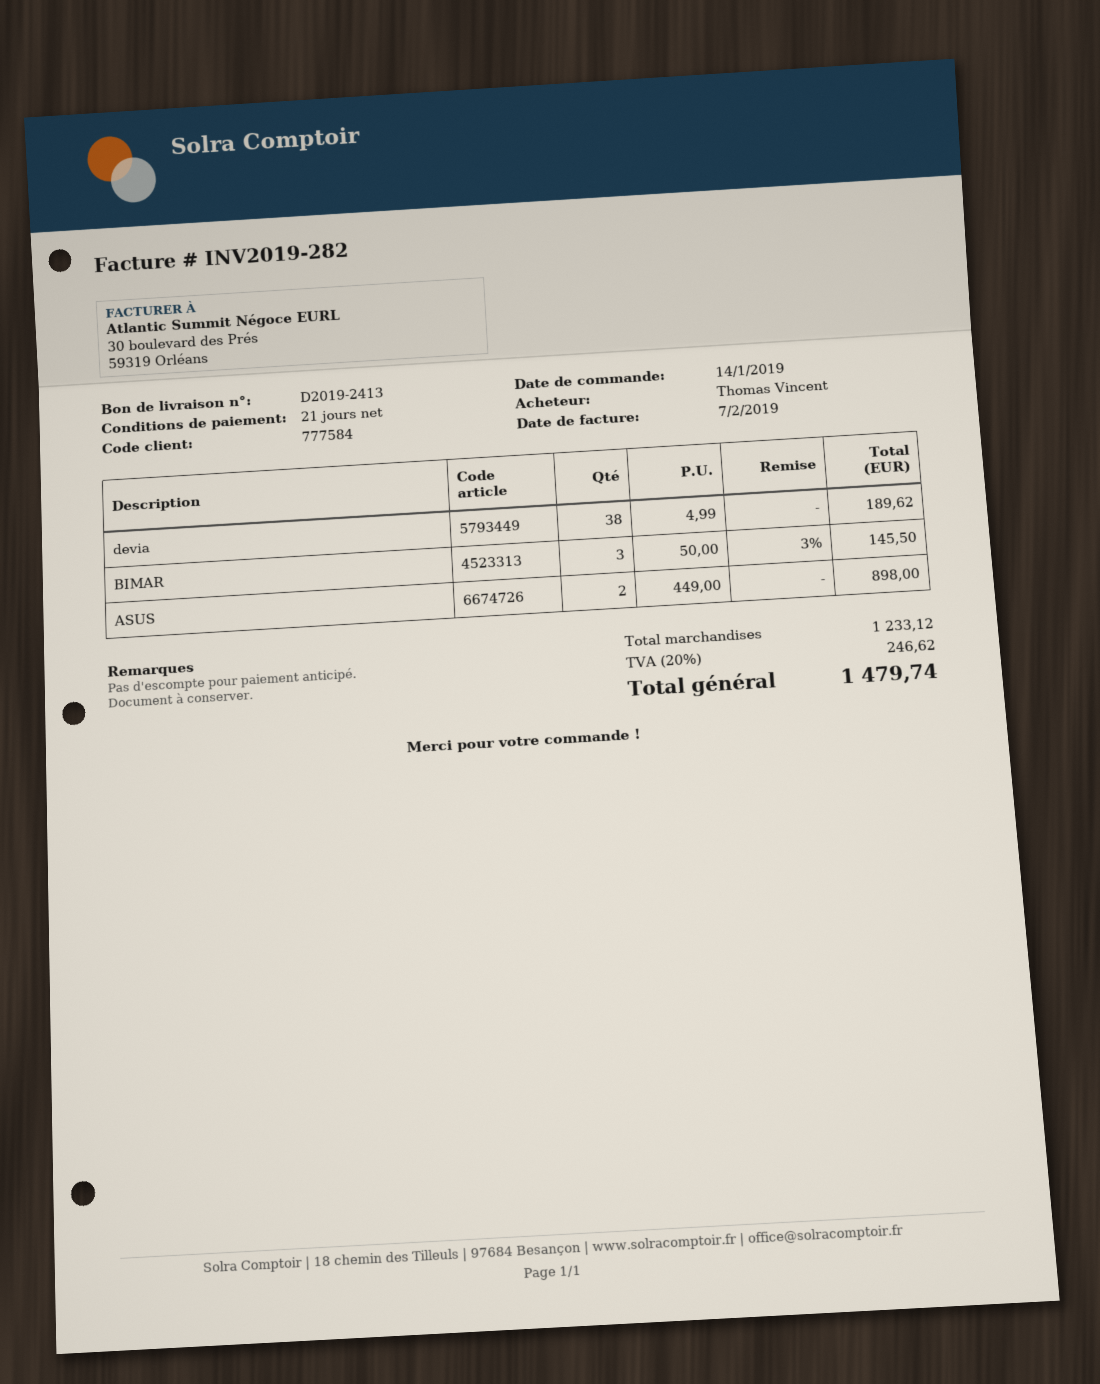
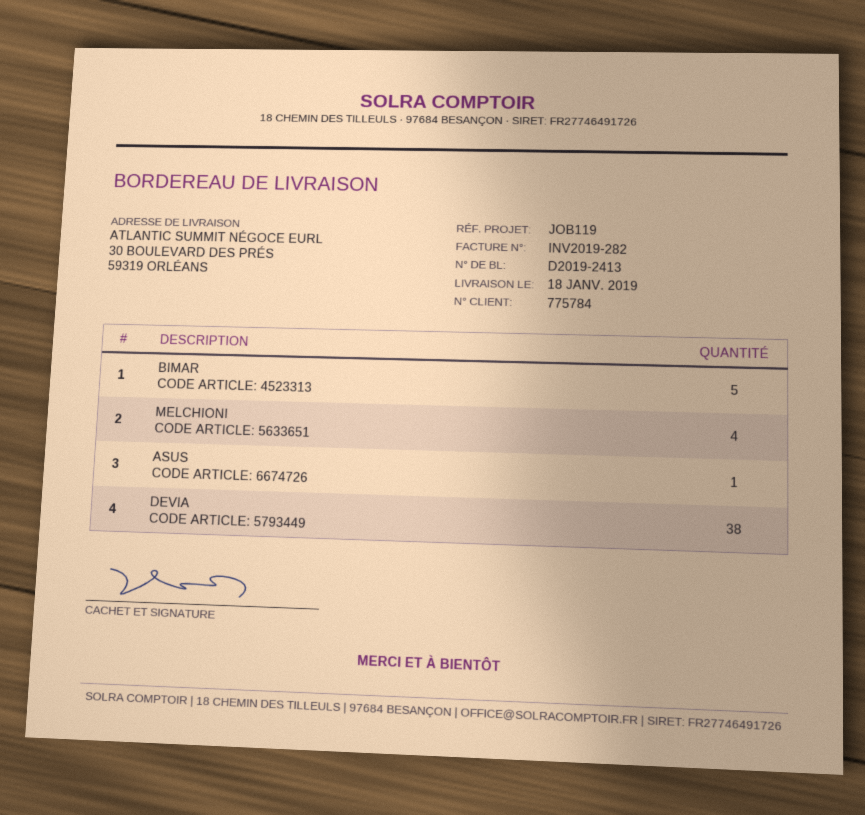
customer number: 777584 -> 775784
BIMAR: 3 -> 5
ASUS: 2 -> 1
MELCHIONI: none -> 4

